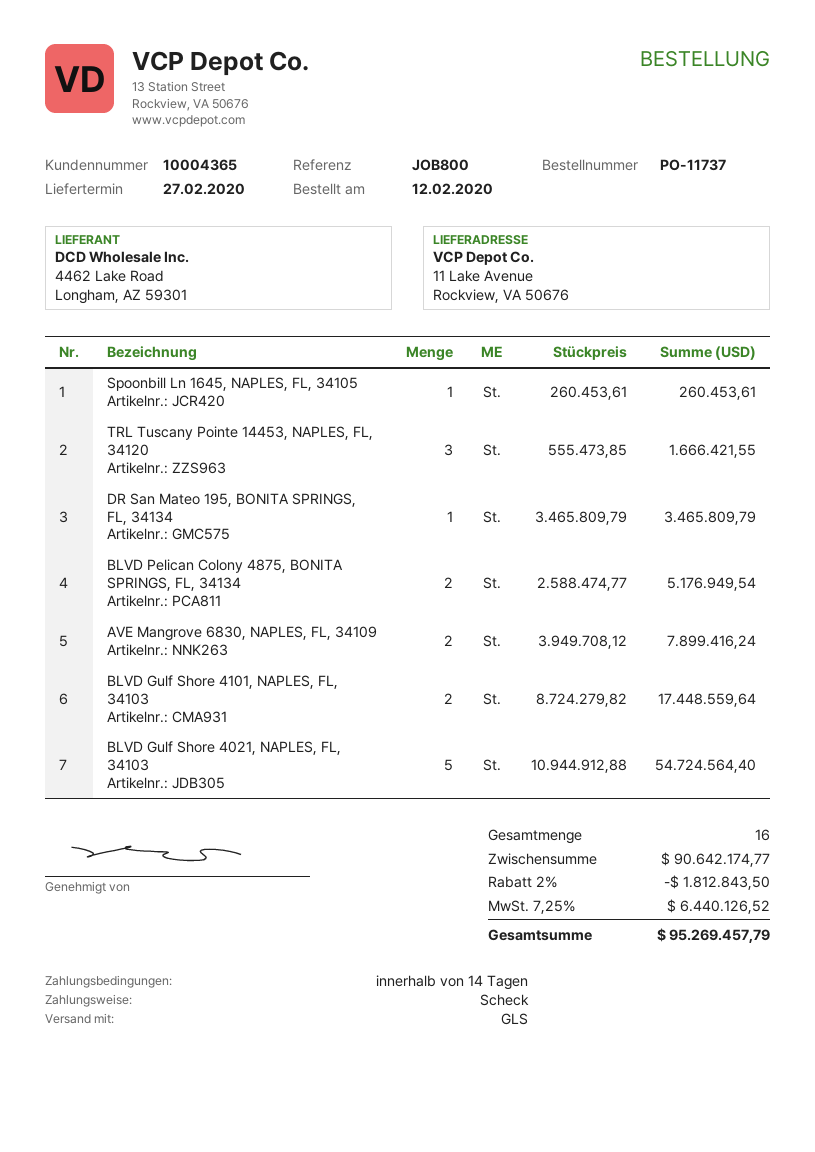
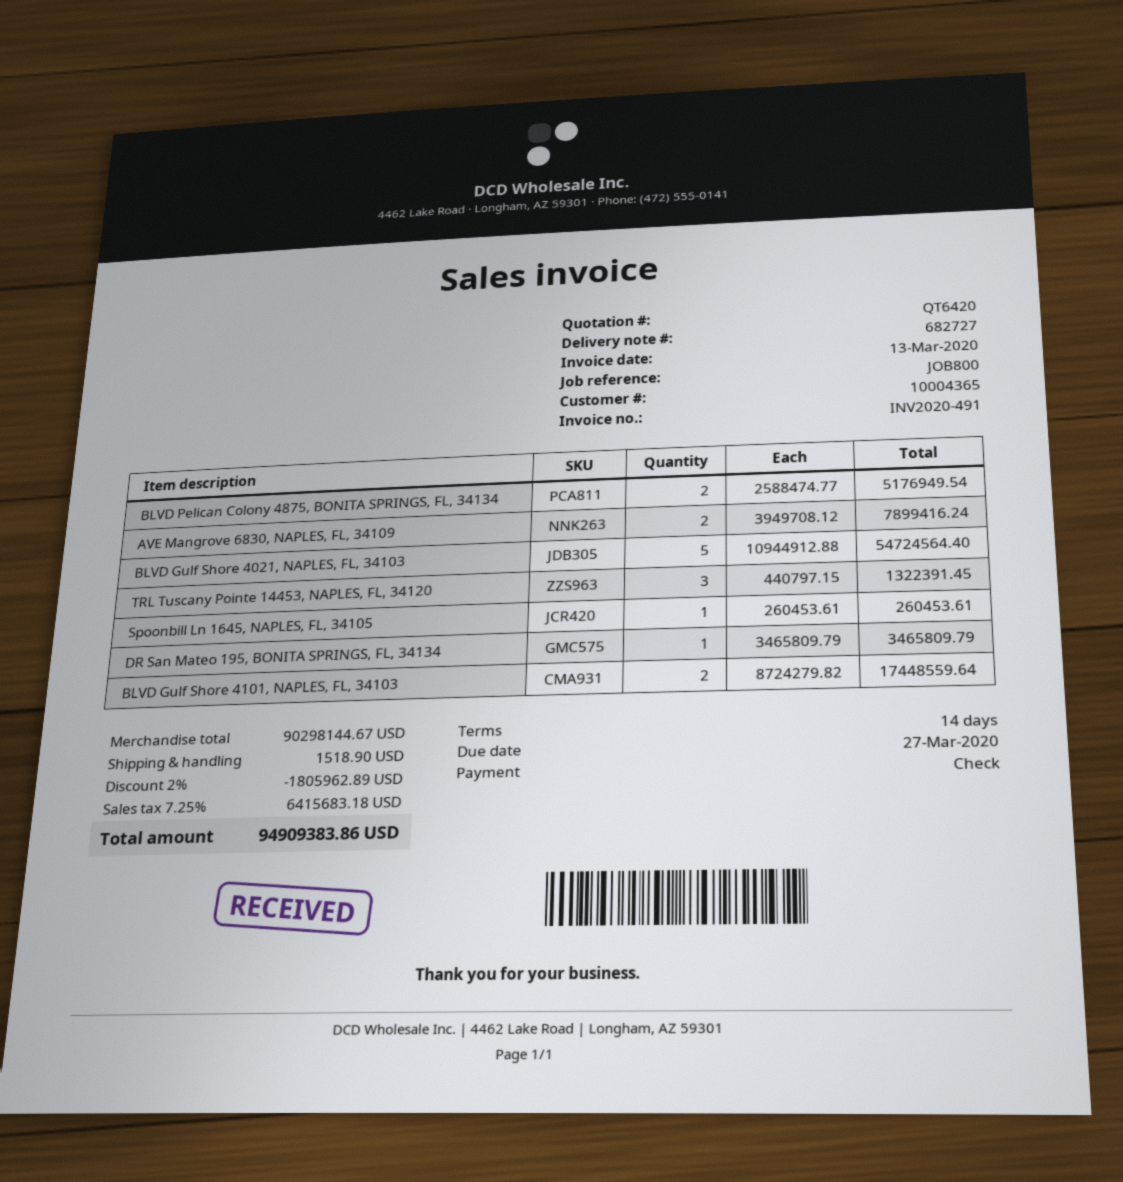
TRL Tuscany Pointe 14453, NAPLES, FL, 34120: 3 x 555473.85 = 1666421.55 -> 3 x 440797.15 = 1322391.45
subtotal: 90642174.77 -> 90298144.67
discount: 2% = 1812843.50 -> 2% = 1805962.89
shipping: none -> 1518.90
tax: 7.25% = 6440126.52 -> 7.25% = 6415683.18
total: 95269457.79 -> 94909383.86

